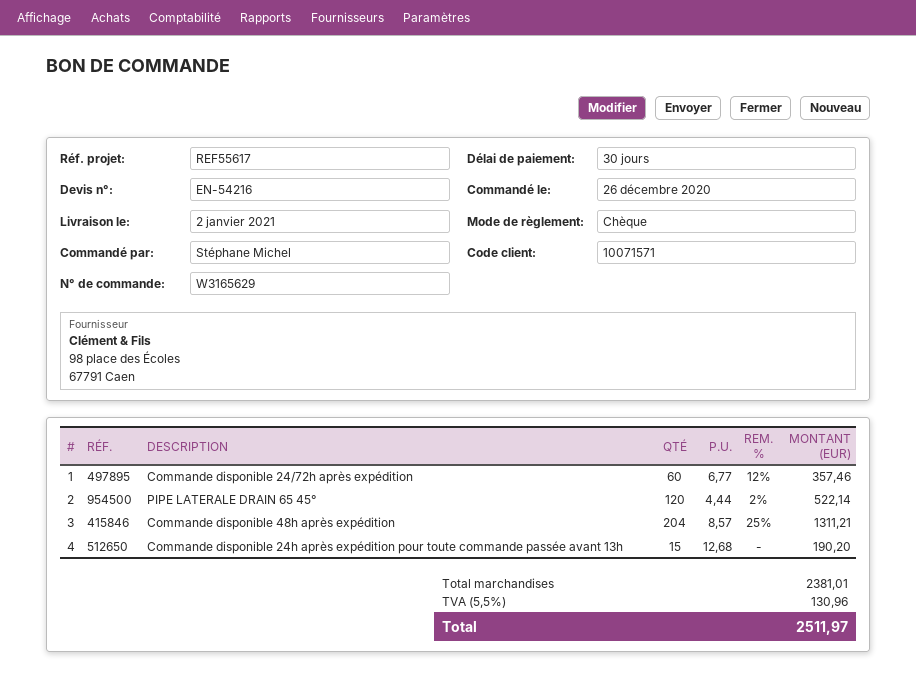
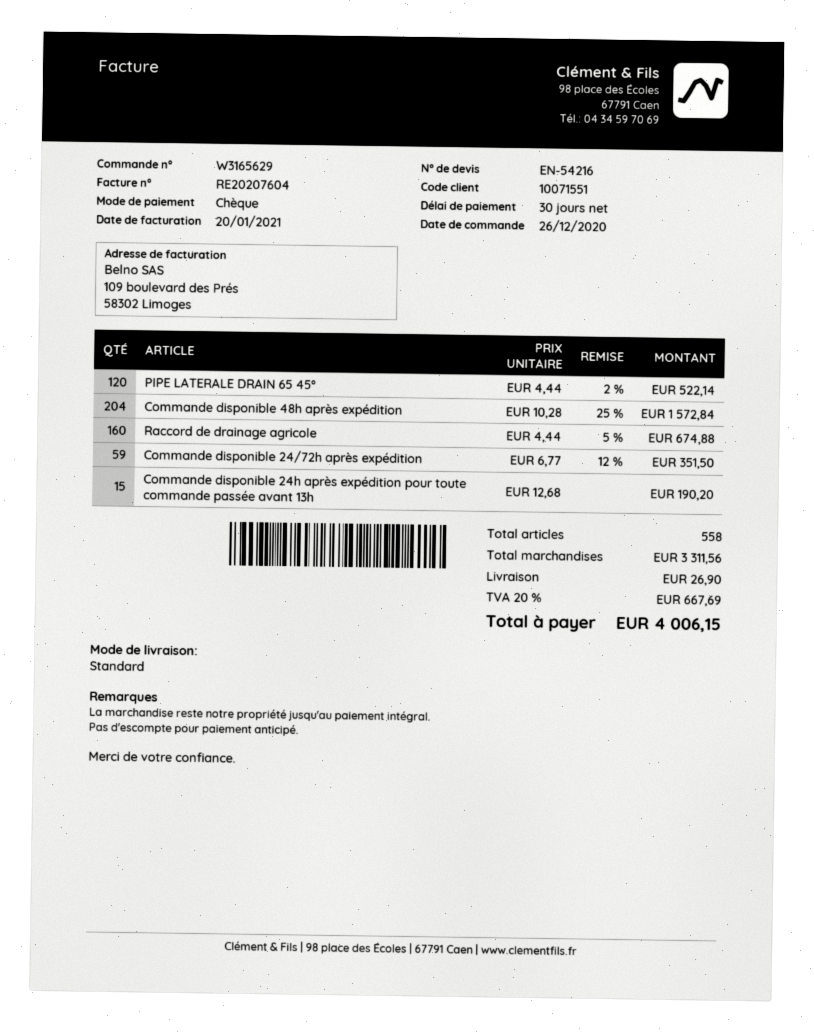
customer number: 10071571 -> 10071551
Commande disponible 24/72h après expédition: 60 x 6.77 - 12% = 357.46 -> 59 x 6.77 - 12% = 351.50
Commande disponible 48h après expédition: 204 x 8.57 - 25% = 1311.21 -> 204 x 10.28 - 25% = 1572.84
Raccord de drainage agricole: none -> 160 x 4.44 - 5% = 674.88
subtotal: 2381.01 -> 3311.56
shipping: none -> 26.90
tax: 5.5% = 130.96 -> 20% = 667.69
total: 2511.97 -> 4006.15

